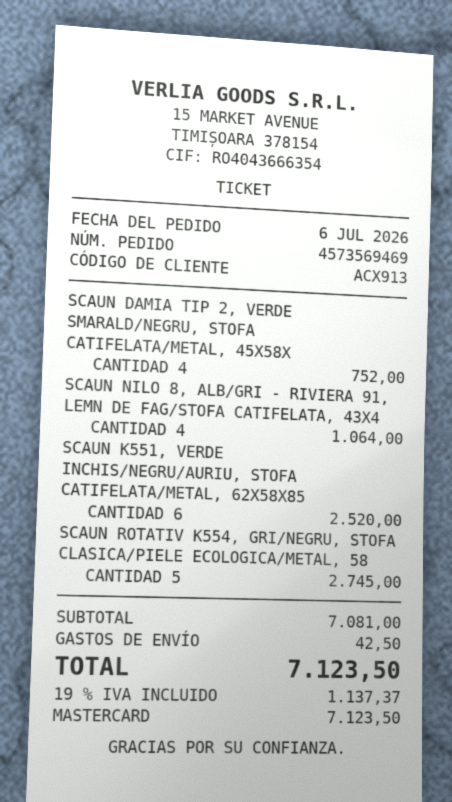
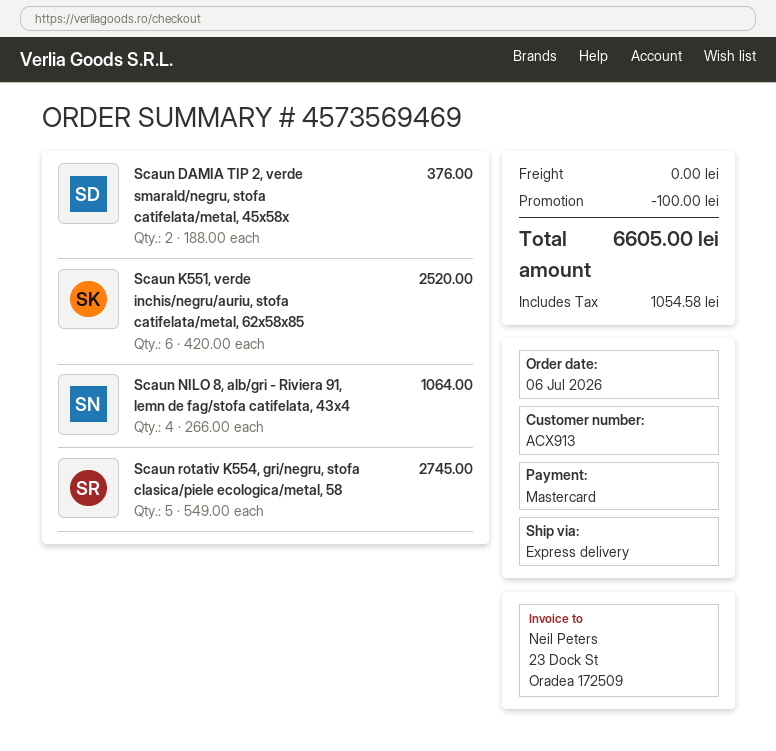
SCAUN DAMIA TIP 2, VERDE SMARALD/NEGRU, STOFA CATIFELATA/METAL, 45X58X: 4 for 752.00 -> 2 for 376.00
discount: none -> 100.00
shipping: 42.50 -> 0.00
tax: 1137.37 -> 1054.58
total: 7123.50 -> 6605.00

